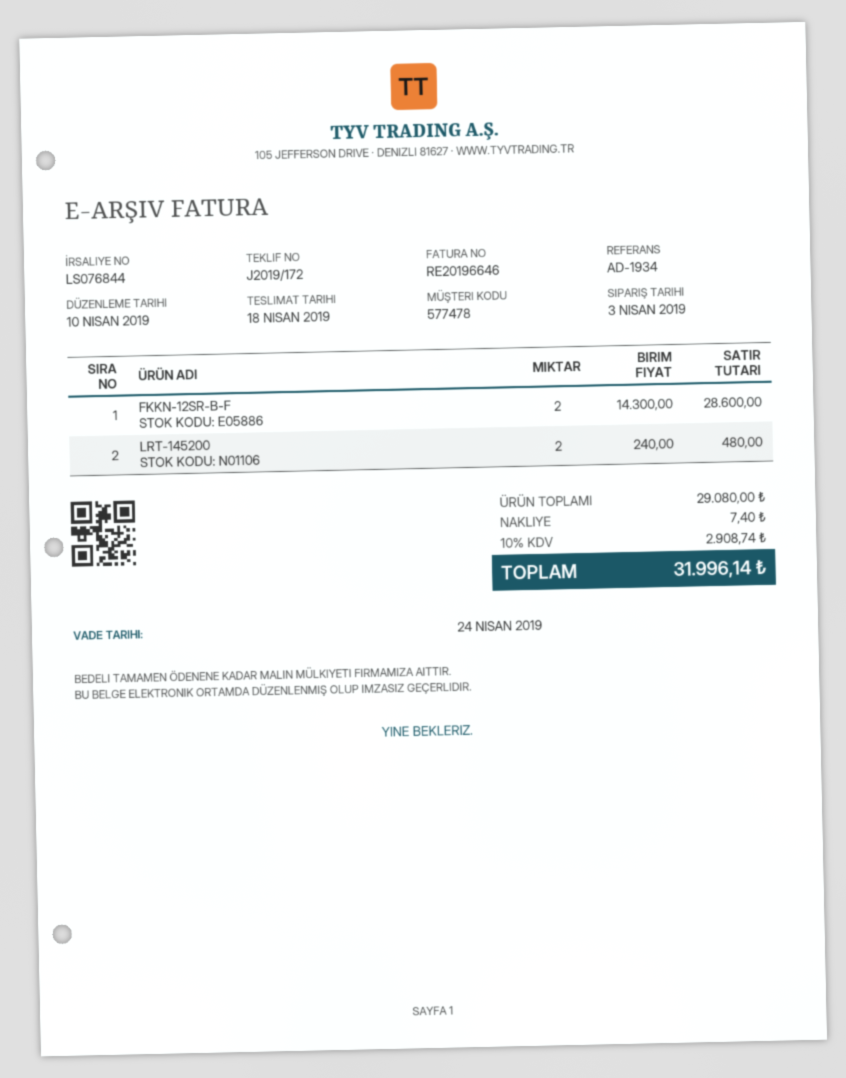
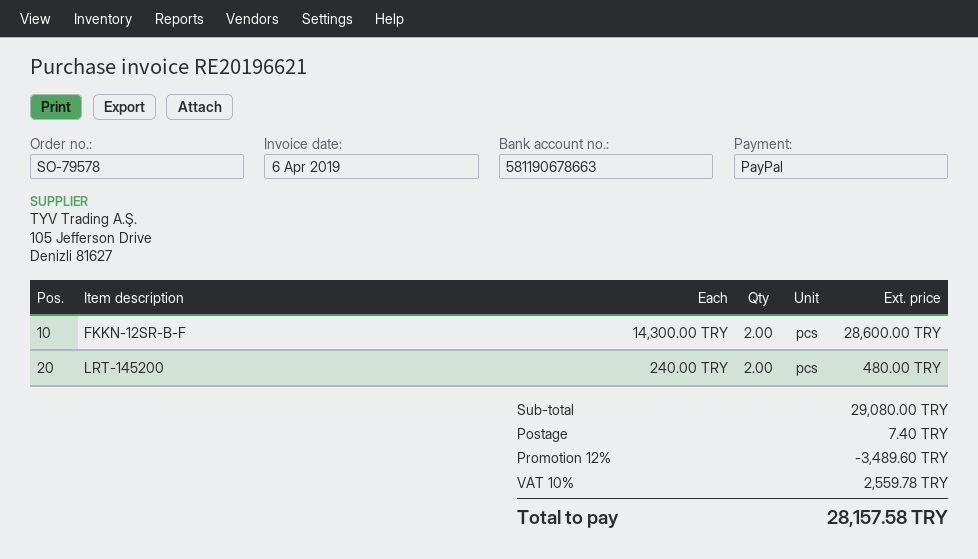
invoice number: RE20196646 -> RE20196621
invoice date: 2019-04-10 -> 2019-04-06
discount: none -> 12% = 3489.60
tax: 10% = 2908.74 -> 10% = 2559.78
total: 31996.14 -> 28157.58

